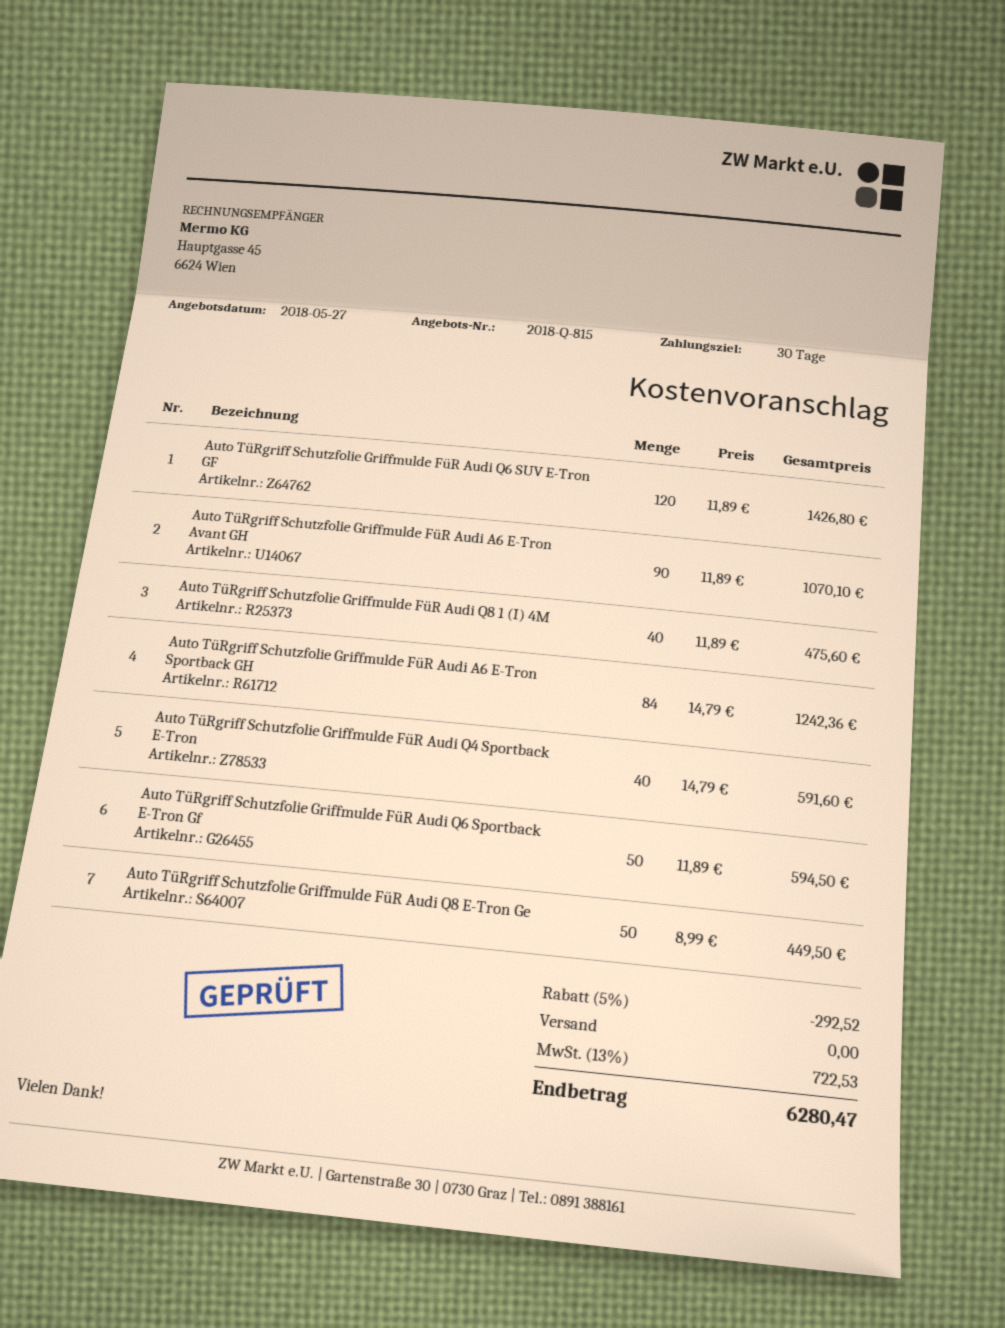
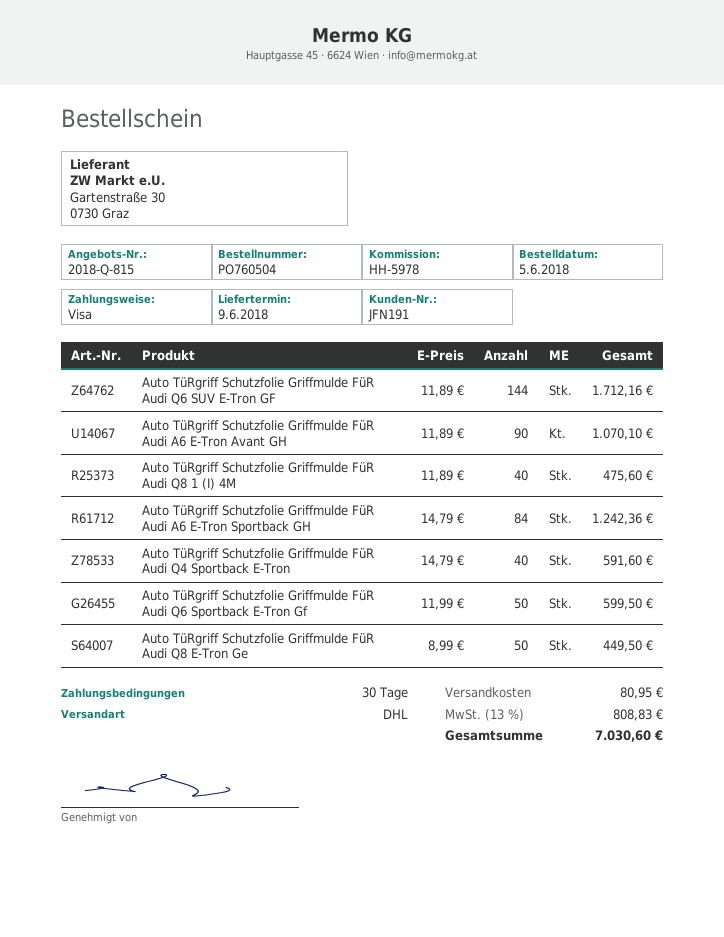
Auto TüRgriff Schutzfolie Griffmulde FüR Audi Q6 SUV E-Tron GF: 120 x 11.89 = 1426.80 -> 144 x 11.89 = 1712.16
Auto TüRgriff Schutzfolie Griffmulde FüR Audi Q6 Sportback E-Tron Gf: 50 x 11.89 = 594.50 -> 50 x 11.99 = 599.50
discount: 5% = 292.52 -> none
shipping: 0.00 -> 80.95
tax: 13% = 722.53 -> 13% = 808.83
total: 6280.47 -> 7030.60

